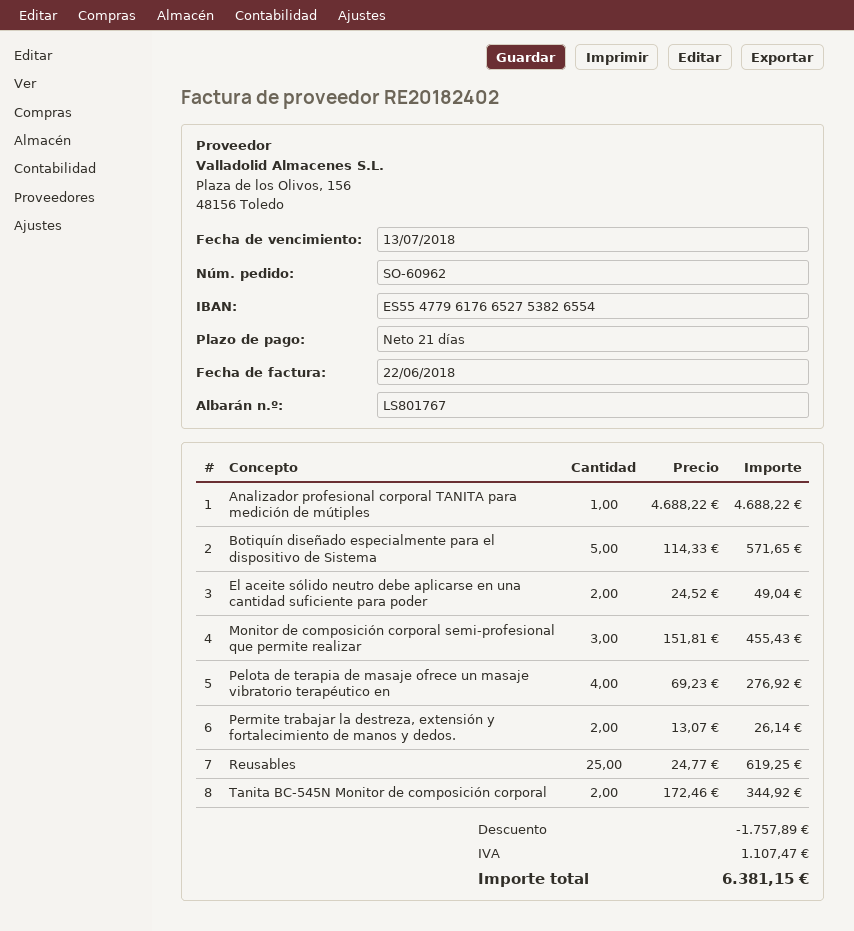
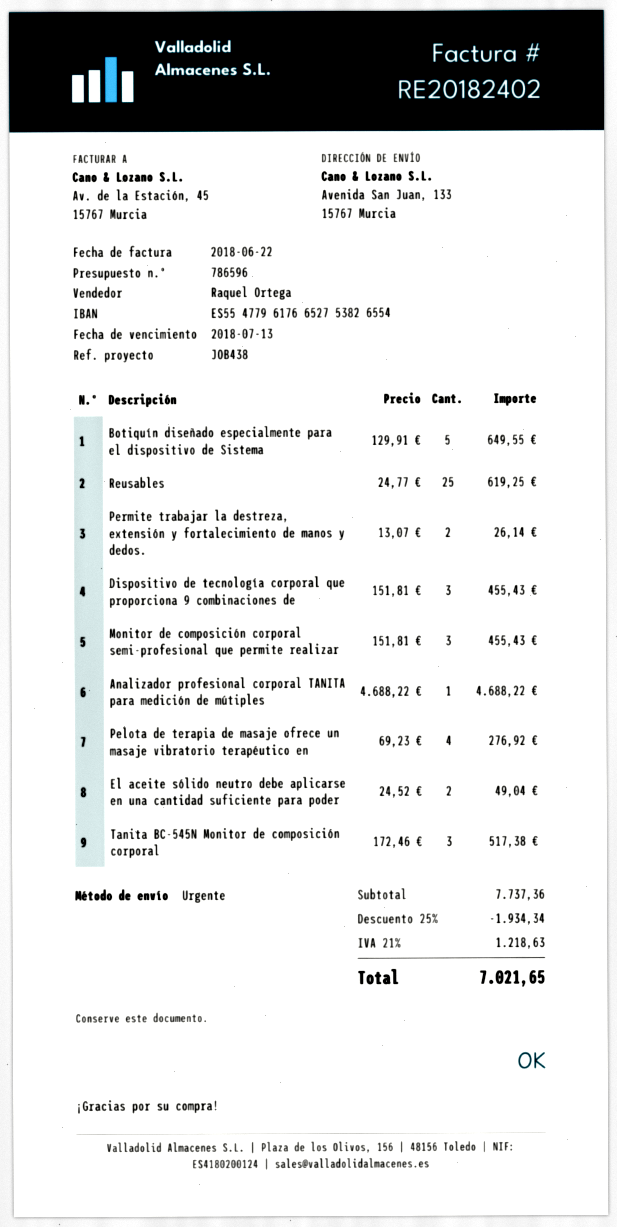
Botiquín diseñado especialmente para el dispositivo de Sistema: 5 x 114.33 = 571.65 -> 5 x 129.91 = 649.55
Tanita BC-545N Monitor de composición corporal: 2 x 172.46 = 344.92 -> 3 x 172.46 = 517.38
Dispositivo de tecnología corporal que proporciona 9 combinaciones de: none -> 3 x 151.81 = 455.43
discount: 1757.89 -> 1934.34
tax: 1107.47 -> 1218.63
total: 6381.15 -> 7021.65

